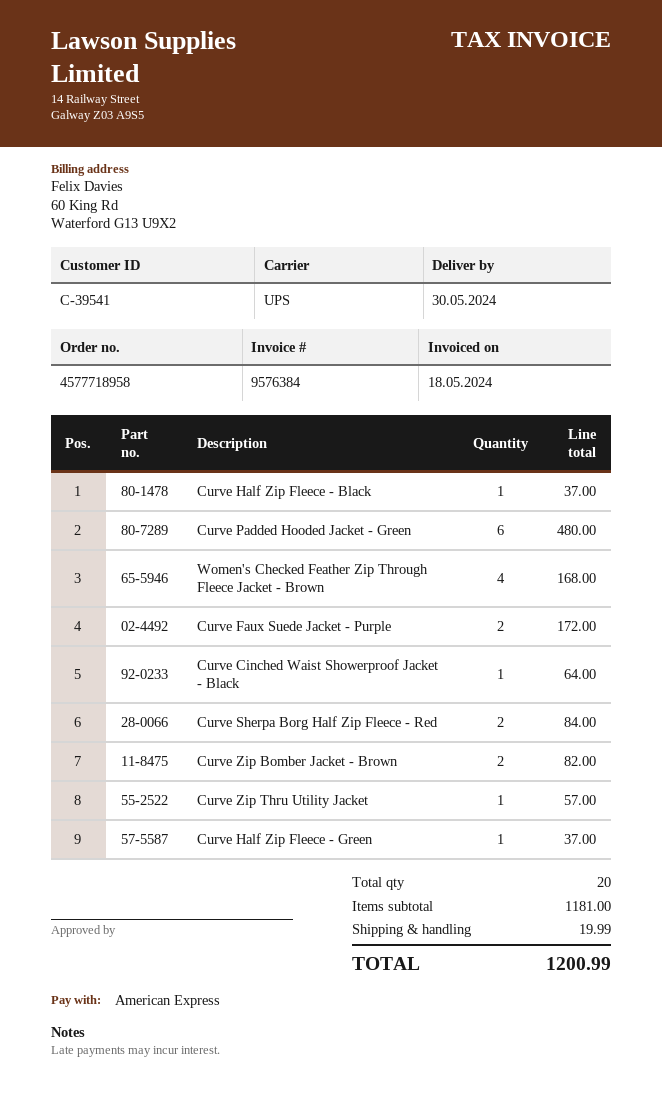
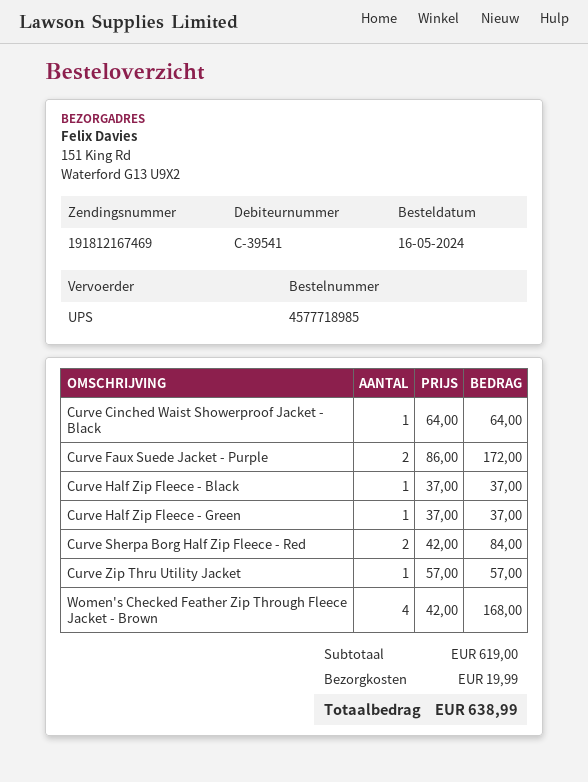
order number: 4577718958 -> 4577718985
Curve Padded Hooded Jacket - Green: 6 for 480.00 -> none
Curve Zip Bomber Jacket - Brown: 2 for 82.00 -> none
subtotal: 1181.00 -> 619.00
total: 1200.99 -> 638.99

